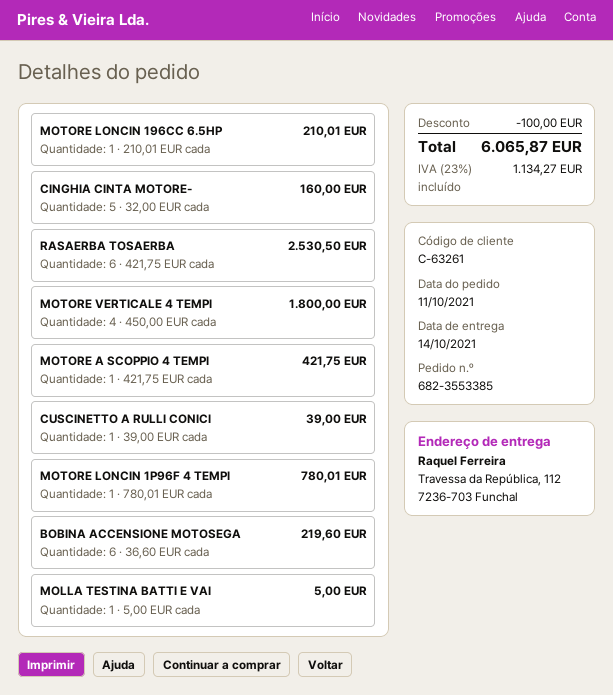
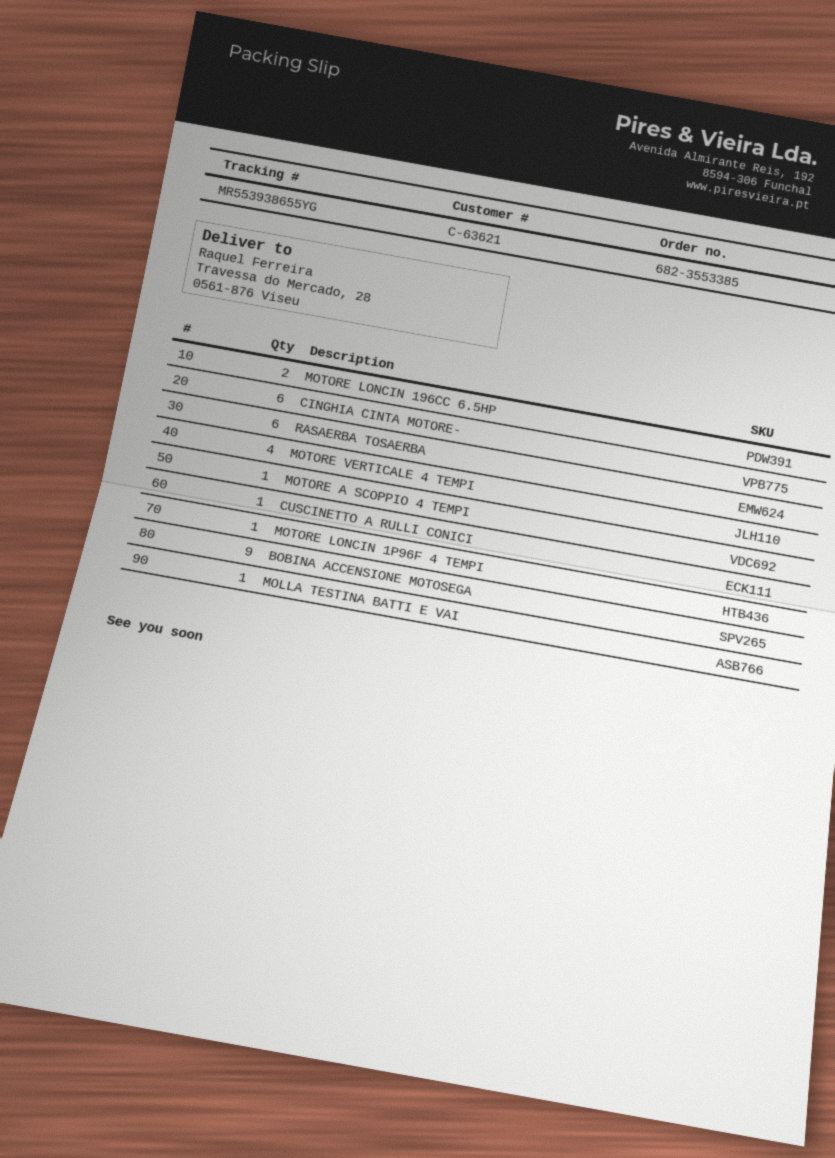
customer number: C-63261 -> C-63621
ship to: Travessa da República, 112, 7236-703 Funchal -> Travessa do Mercado, 28, 0561-876 Viseu
MOTORE LONCIN 196CC 6.5HP: 1 -> 2
CINGHIA CINTA MOTORE-: 5 -> 6
BOBINA ACCENSIONE MOTOSEGA: 6 -> 9

